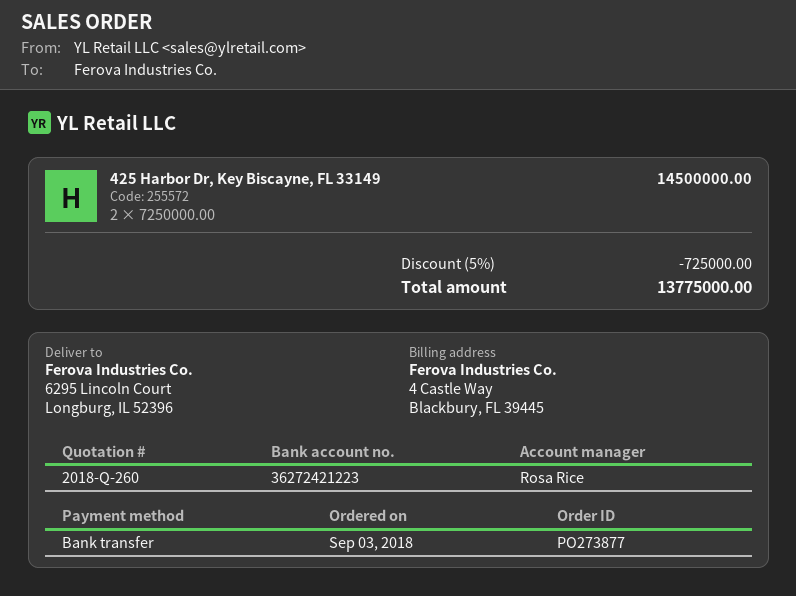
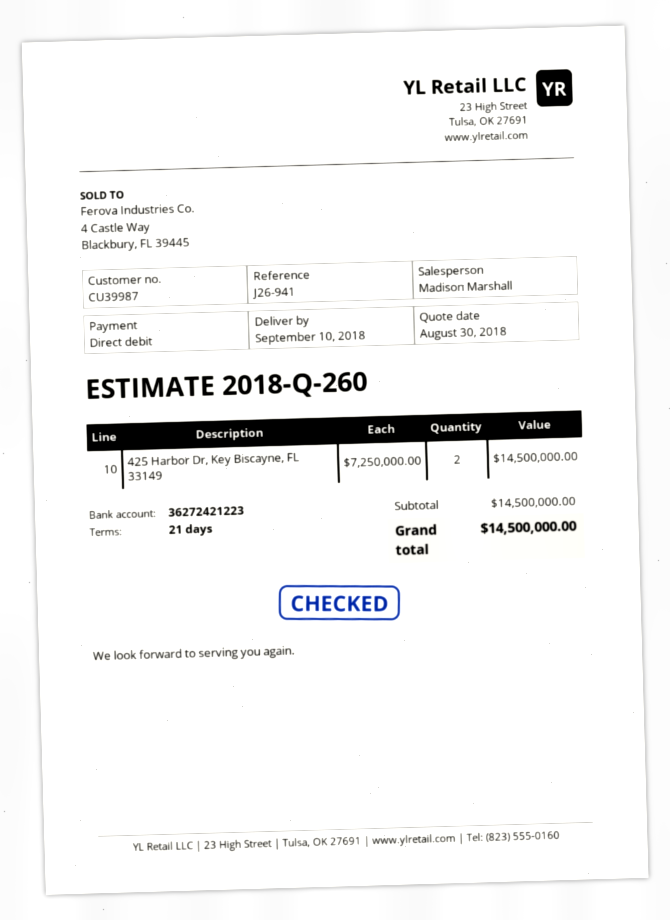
sales rep: Rosa Rice -> Madison Marshall
payment method: bank transfer -> direct debit
discount: 5% = 725000.00 -> none
total: 13775000.00 -> 14500000.00

